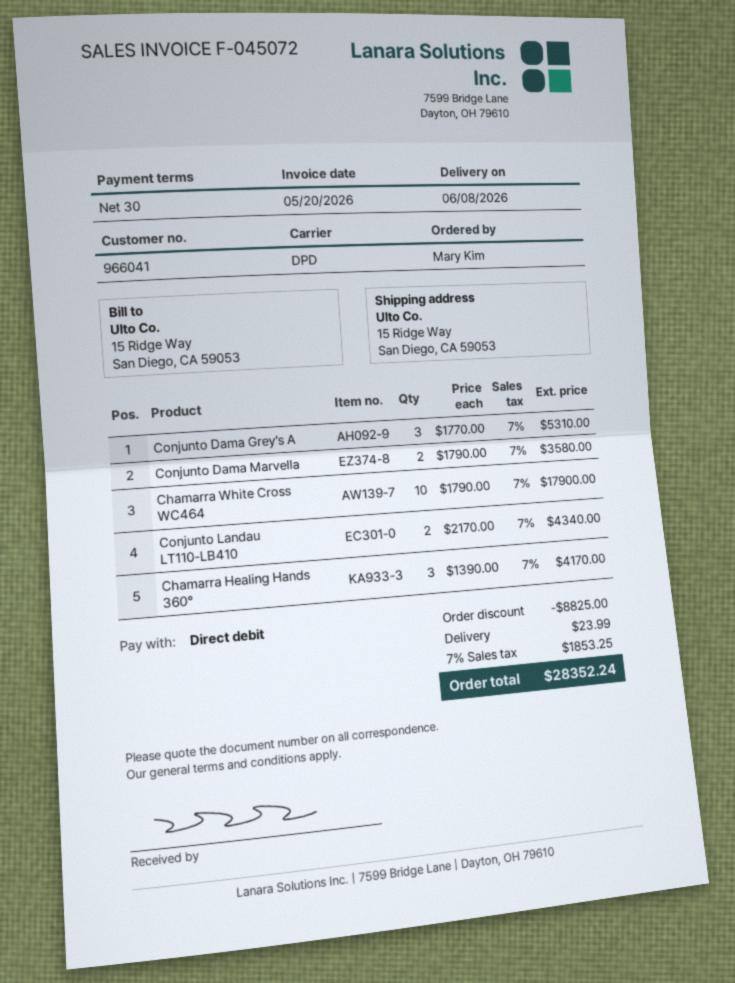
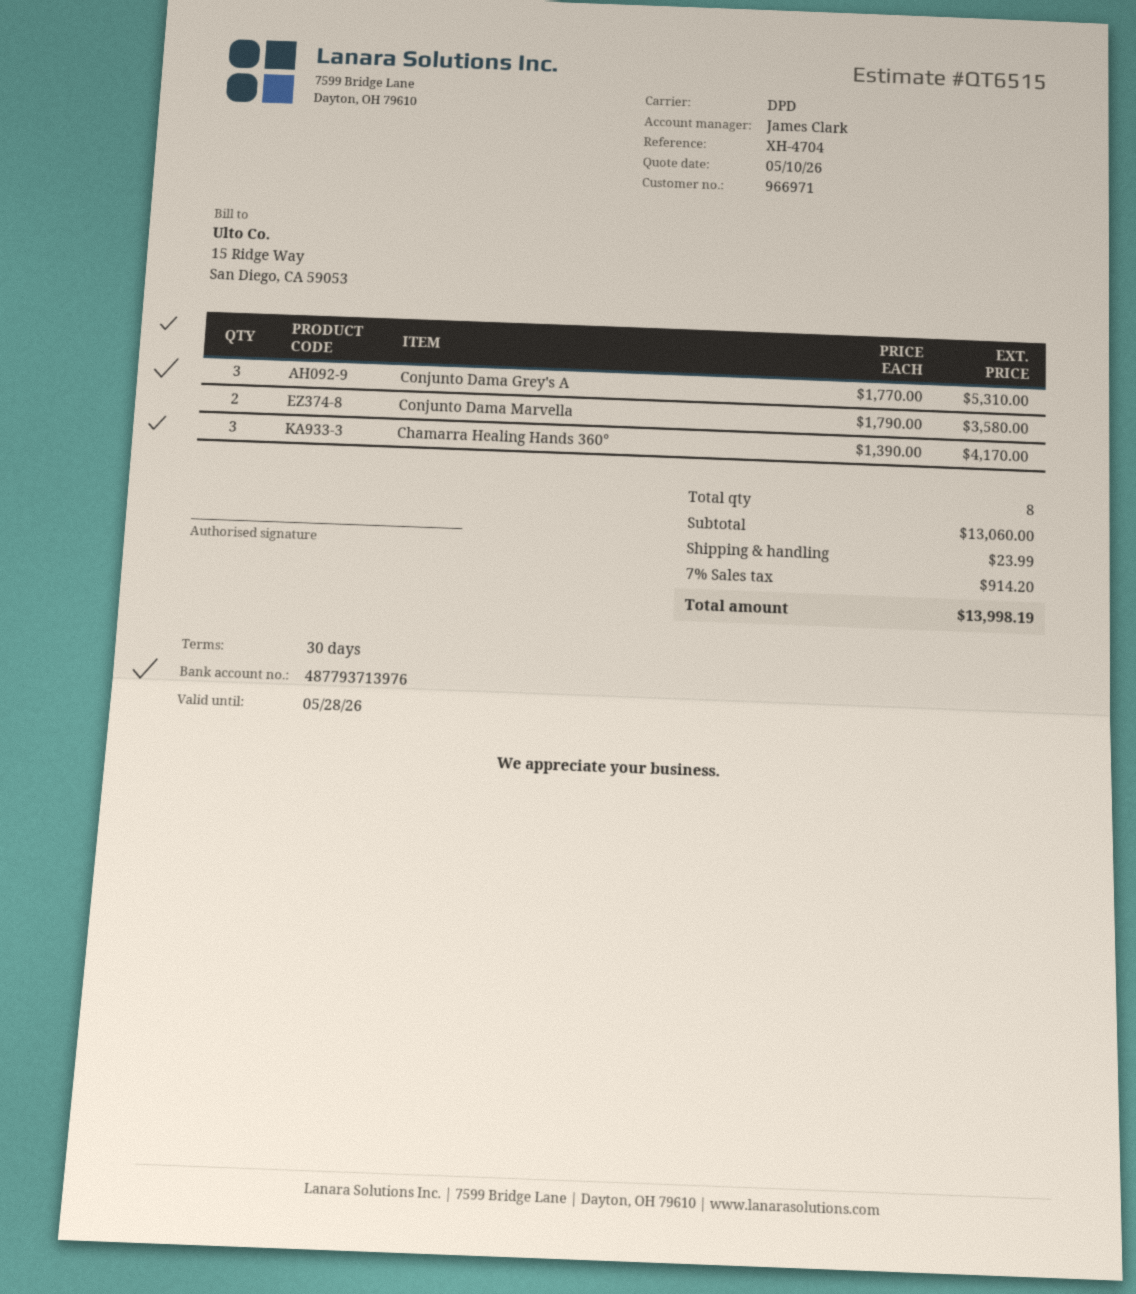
customer number: 966041 -> 966971
Chamarra White Cross WC464: 10 x 1790.00 = 17900.00 -> none
Conjunto Landau LT110-LB410: 2 x 2170.00 = 4340.00 -> none
discount: 8825.00 -> none
tax: 7% = 1853.25 -> 7% = 914.20
total: 28352.24 -> 13998.19

